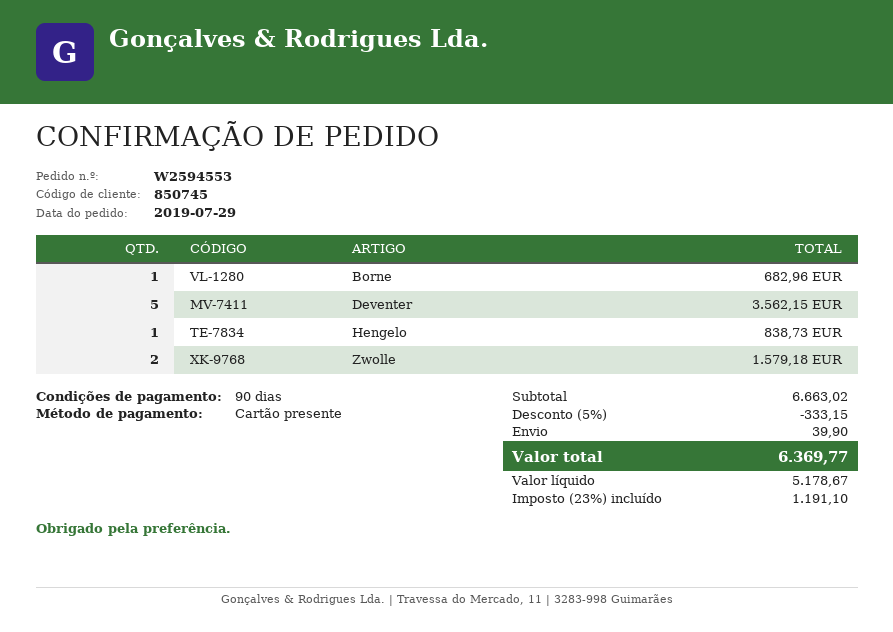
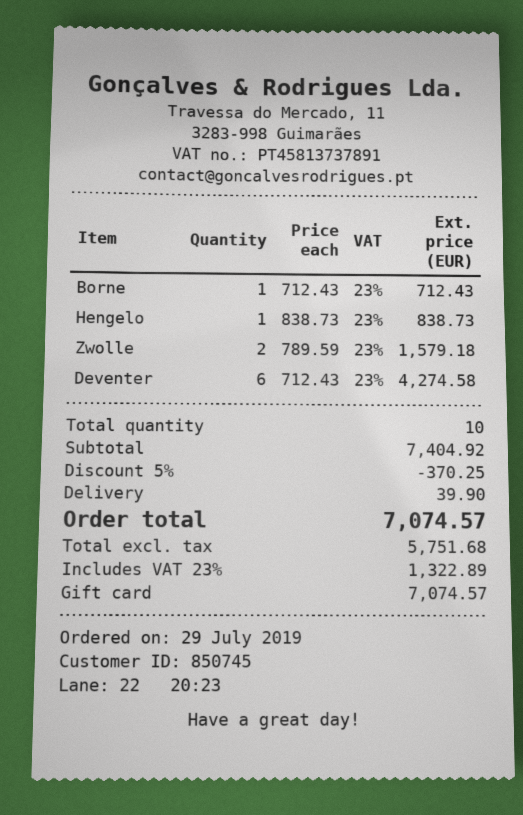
Borne: 1 for 682.96 -> 1 for 712.43
Deventer: 5 for 3562.15 -> 6 for 4274.58
subtotal: 6663.02 -> 7404.92
discount: 5% = 333.15 -> 5% = 370.25
net: 5178.67 -> 5751.68
tax: 23% = 1191.10 -> 23% = 1322.89
total: 6369.77 -> 7074.57

